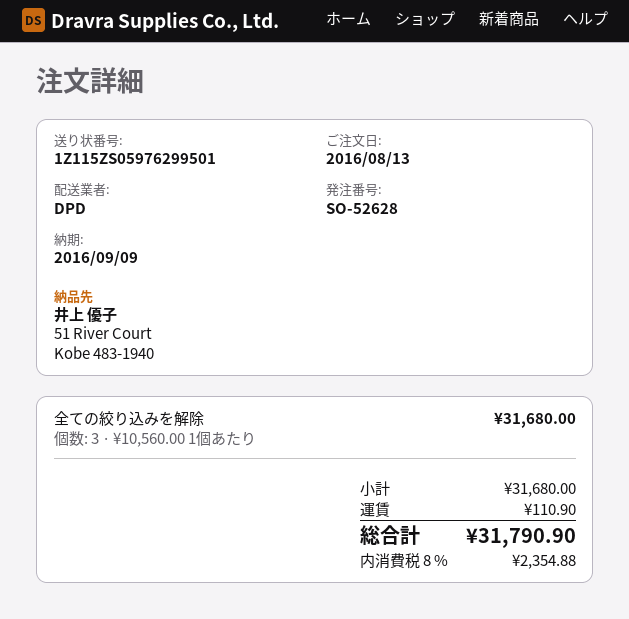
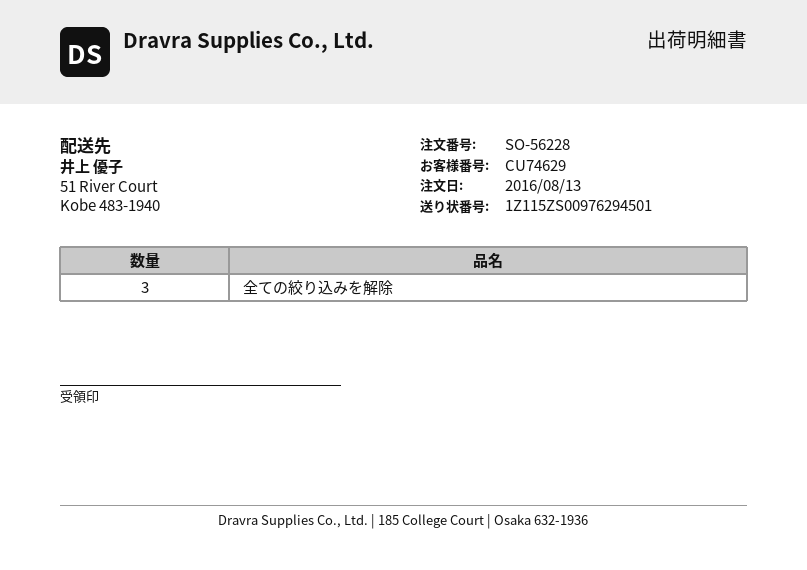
order number: SO-52628 -> SO-56228
tracking number: 1Z115ZS05976299501 -> 1Z115ZS00976294501

